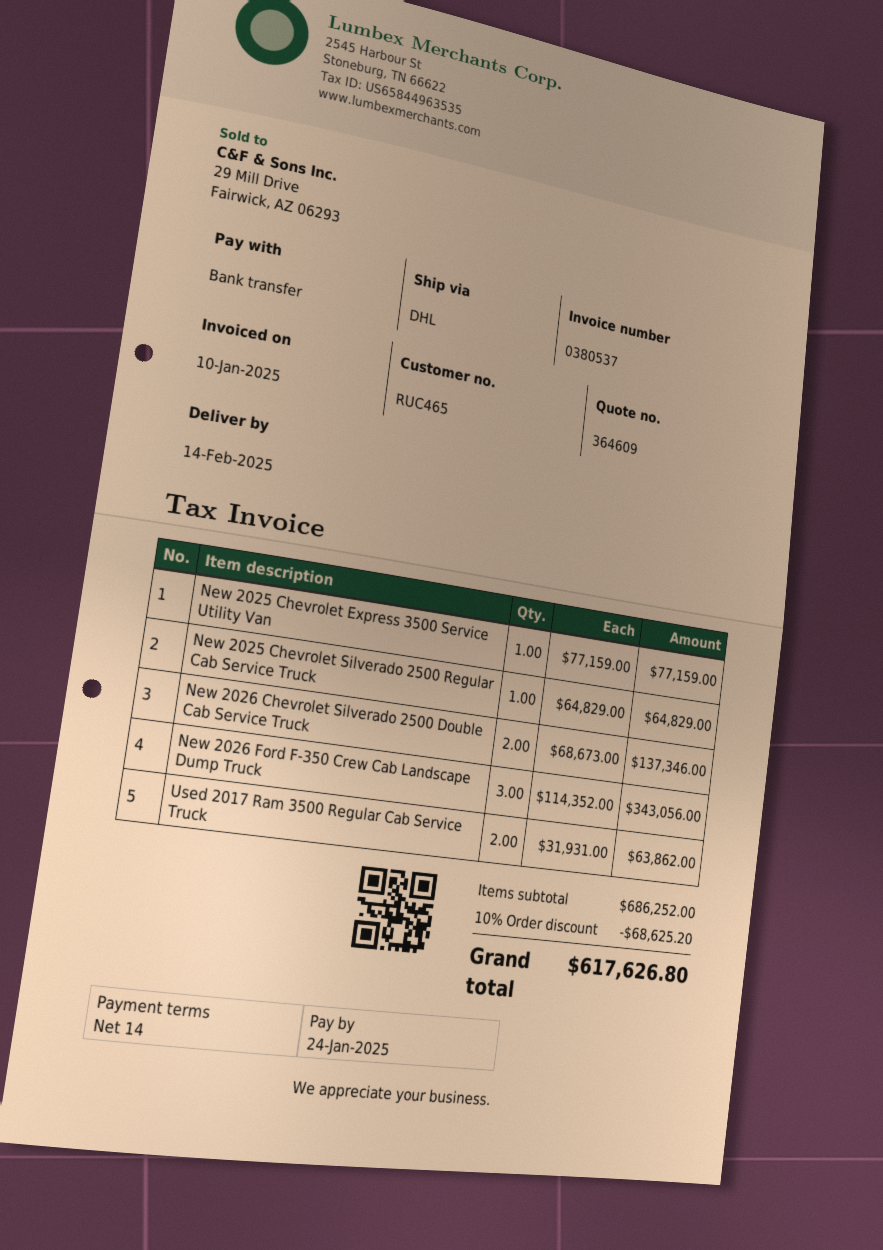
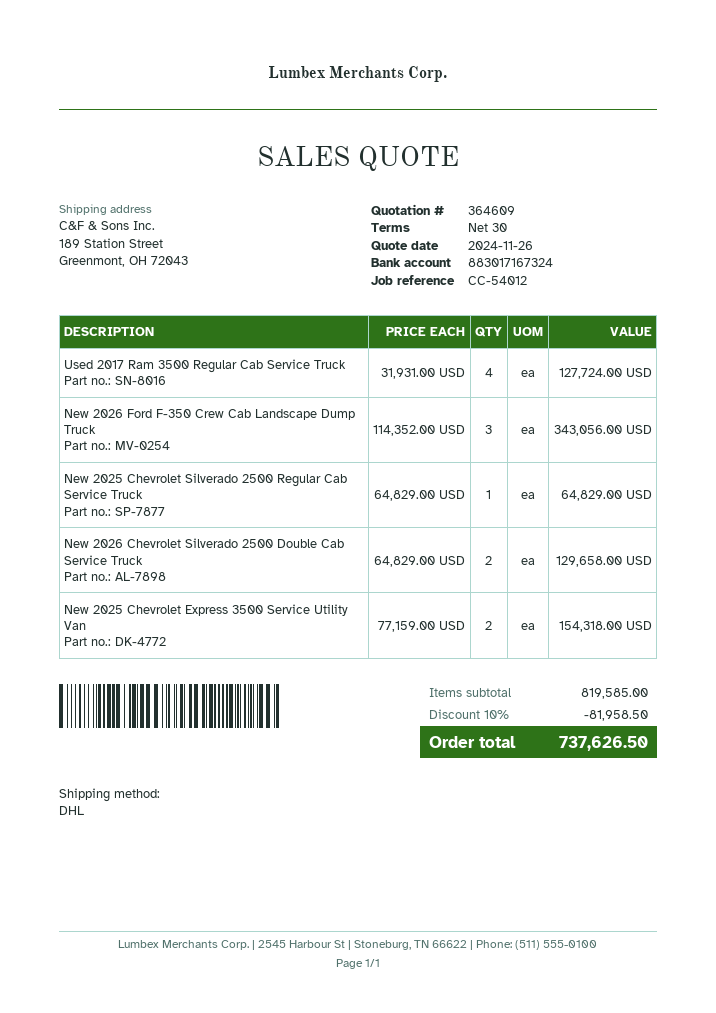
payment terms: 14 days -> 30 days
New 2025 Chevrolet Express 3500 Service Utility Van: 1 x 77159.00 = 77159.00 -> 2 x 77159.00 = 154318.00
New 2026 Chevrolet Silverado 2500 Double Cab Service Truck: 2 x 68673.00 = 137346.00 -> 2 x 64829.00 = 129658.00
Used 2017 Ram 3500 Regular Cab Service Truck: 2 x 31931.00 = 63862.00 -> 4 x 31931.00 = 127724.00
subtotal: 686252.00 -> 819585.00
discount: 10% = 68625.20 -> 10% = 81958.50
total: 617626.80 -> 737626.50

